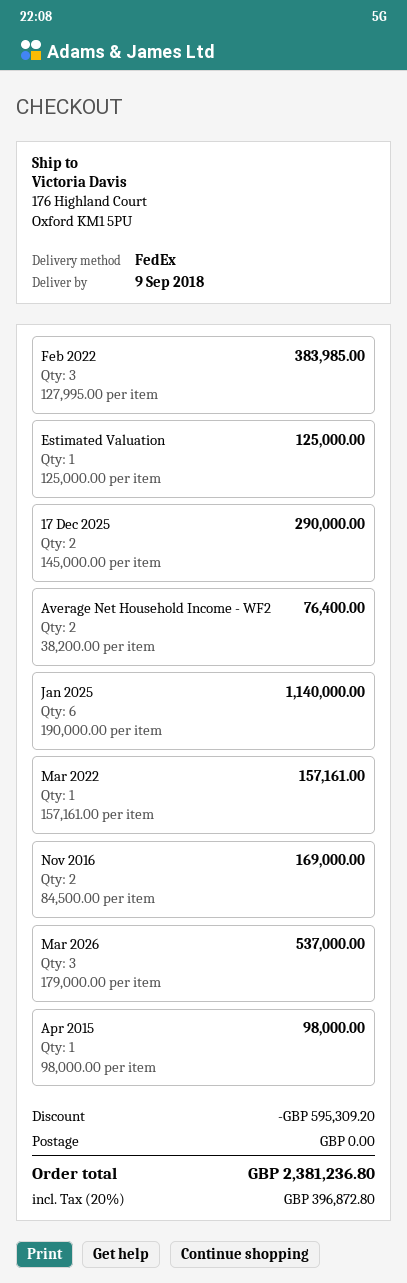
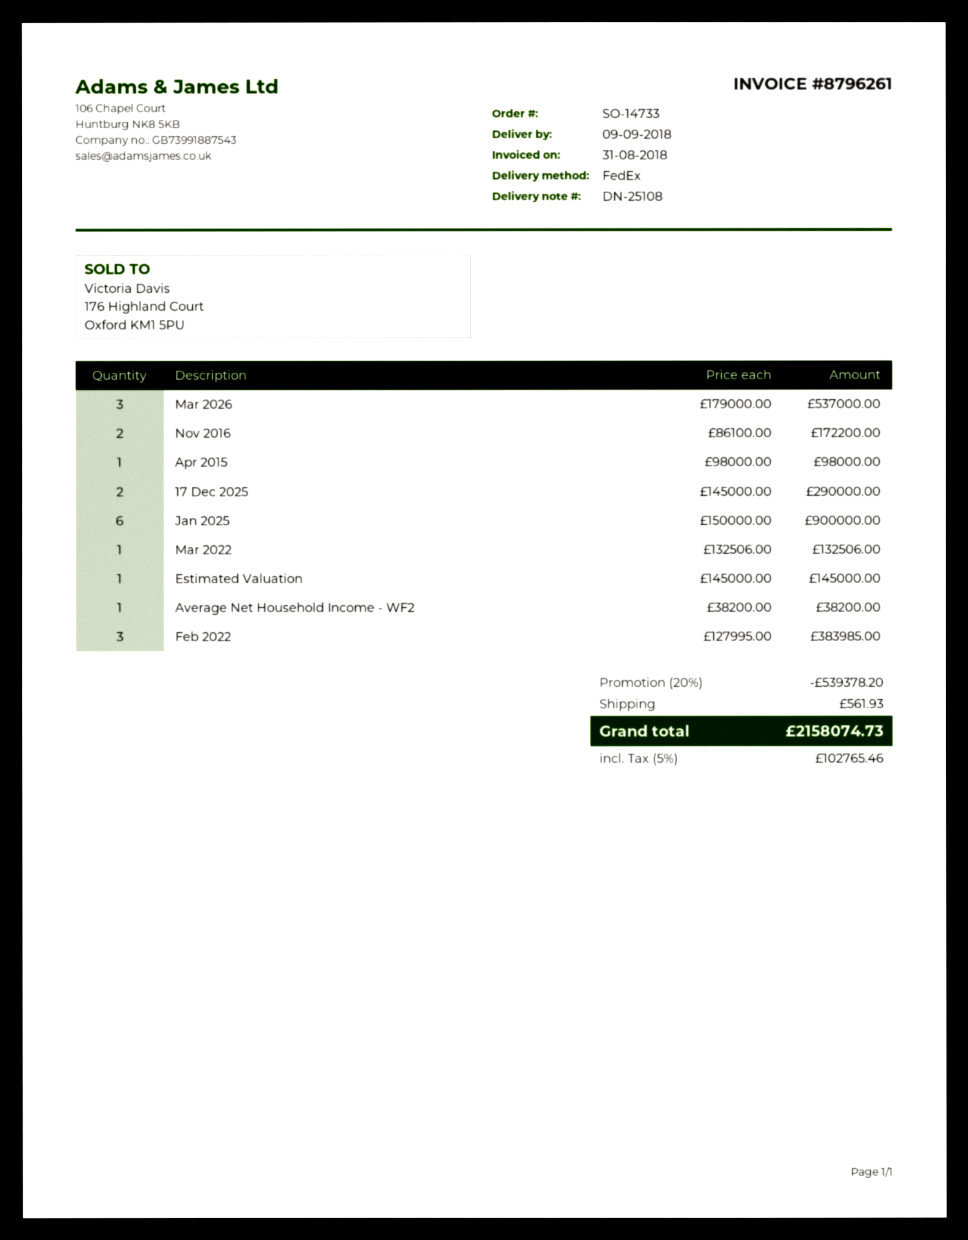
Estimated Valuation: 1 x 125000.00 = 125000.00 -> 1 x 145000.00 = 145000.00
Average Net Household Income - WF2: 2 x 38200.00 = 76400.00 -> 1 x 38200.00 = 38200.00
Jan 2025: 6 x 190000.00 = 1140000.00 -> 6 x 150000.00 = 900000.00
Mar 2022: 1 x 157161.00 = 157161.00 -> 1 x 132506.00 = 132506.00
Nov 2016: 2 x 84500.00 = 169000.00 -> 2 x 86100.00 = 172200.00
discount: 595309.20 -> 539378.20
shipping: 0.00 -> 561.93
tax: 20% = 396872.80 -> 5% = 102765.46
total: 2381236.80 -> 2158074.73

